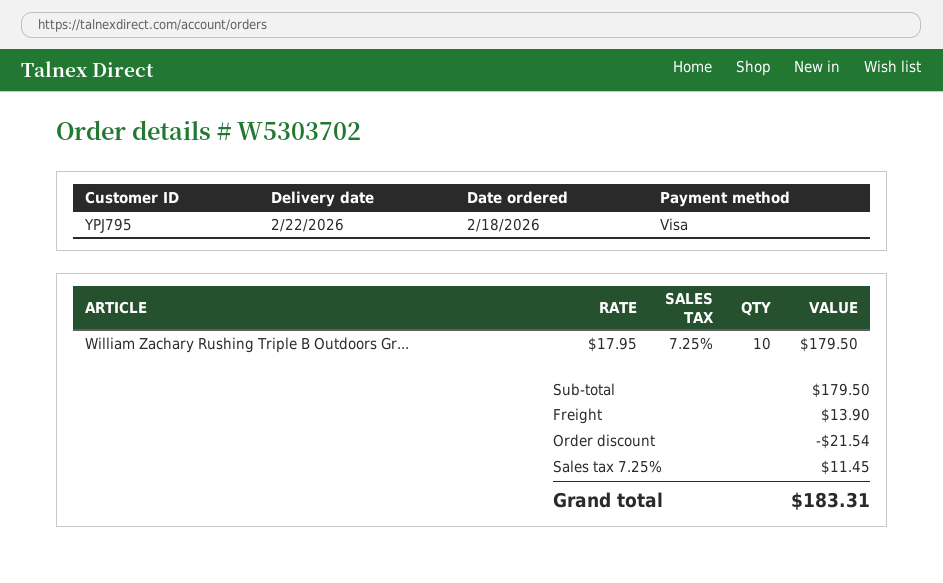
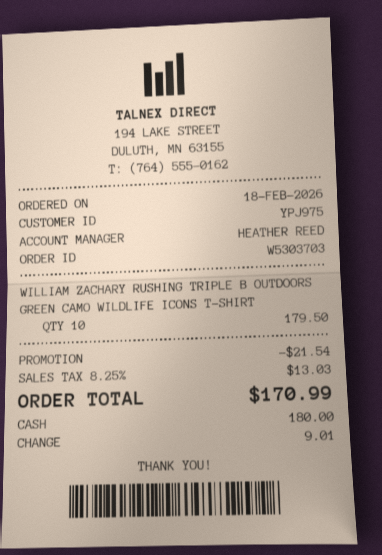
order number: W5303702 -> W5303703
customer number: YPJ795 -> YPJ975
payment method: Visa -> cash
shipping: 13.90 -> none
tax: 7.25% = 11.45 -> 8.25% = 13.03
total: 183.31 -> 170.99

